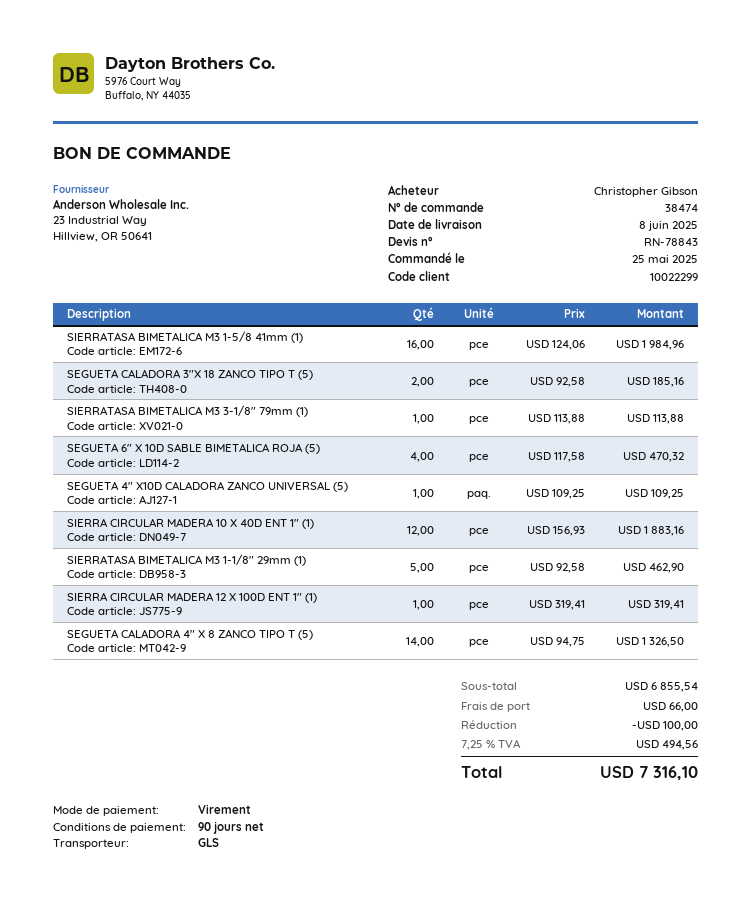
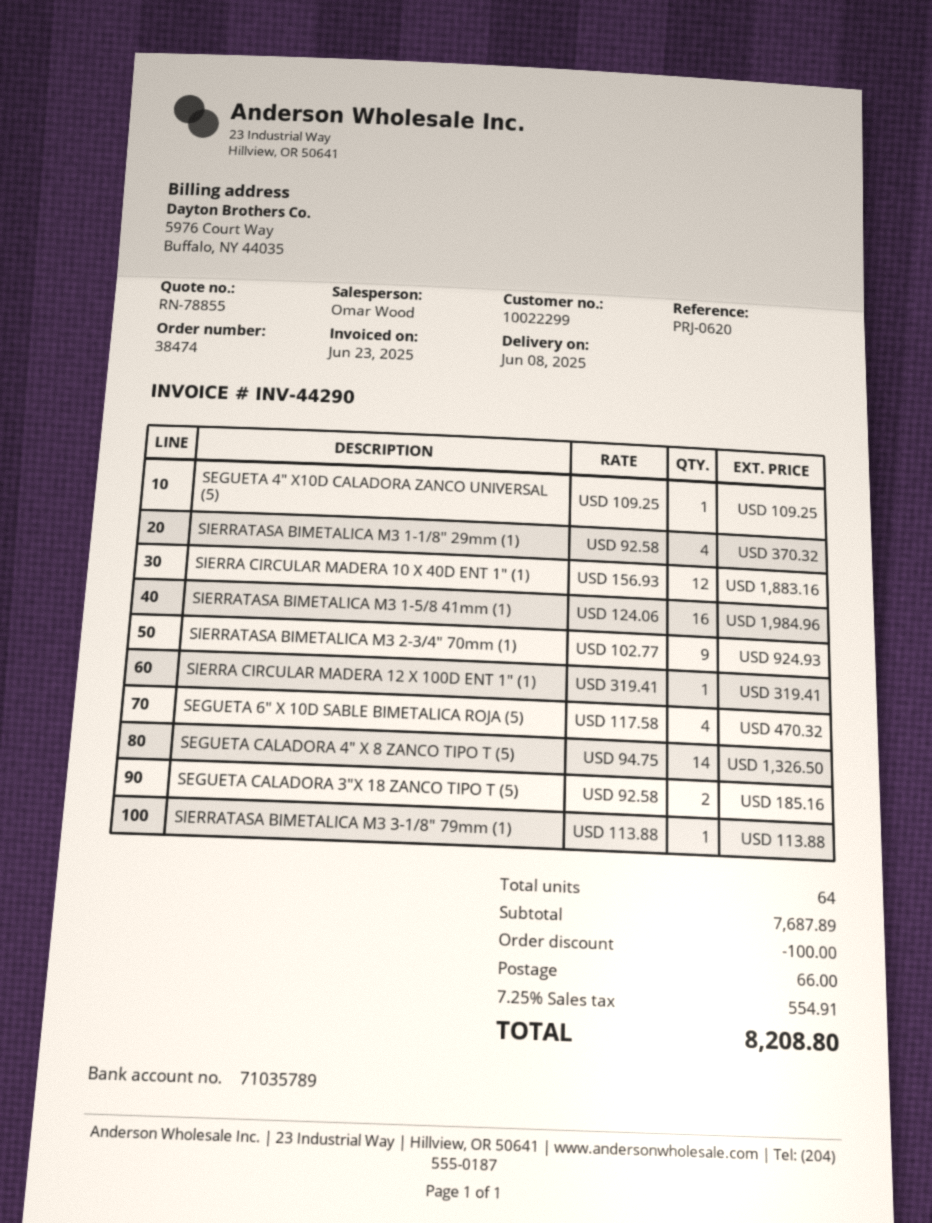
quote number: RN-78843 -> RN-78855
SIERRATASA BIMETALICA M3 1-1/8" 29mm (1): 5 x 92.58 = 462.90 -> 4 x 92.58 = 370.32
SIERRATASA BIMETALICA M3 2-3/4" 70mm (1): none -> 9 x 102.77 = 924.93
subtotal: 6855.54 -> 7687.89
tax: 7.25% = 494.56 -> 7.25% = 554.91
total: 7316.10 -> 8208.80

